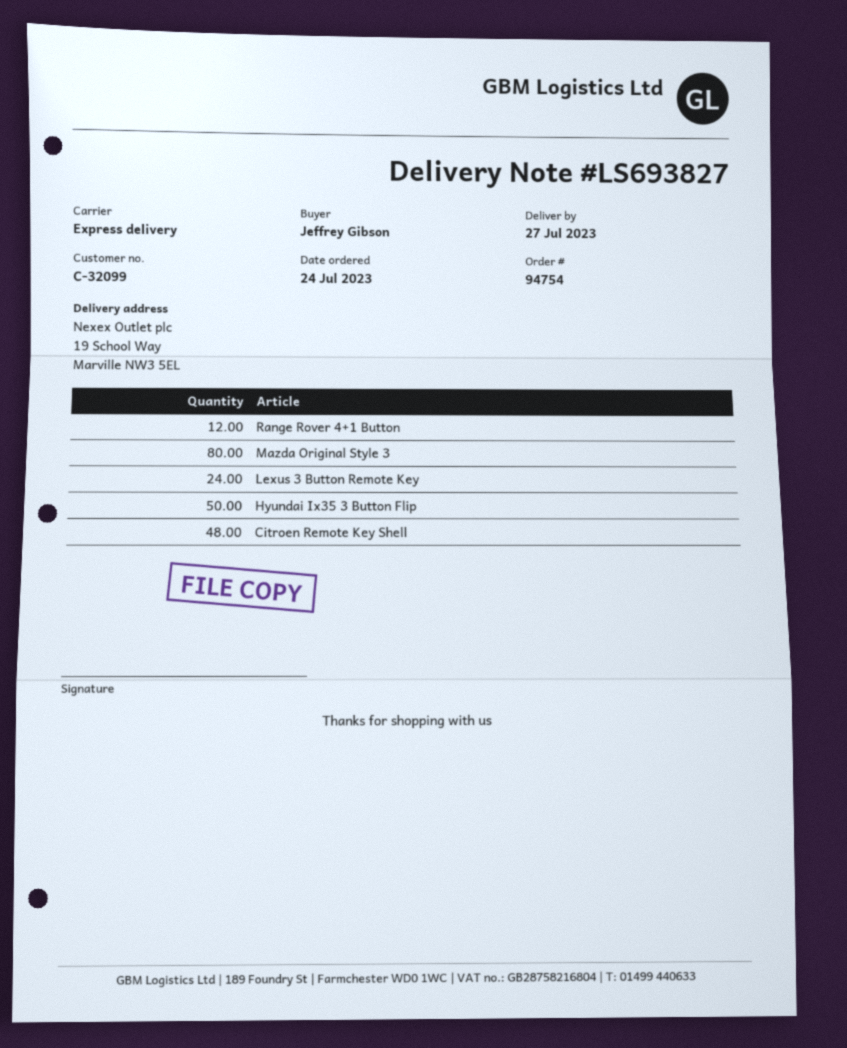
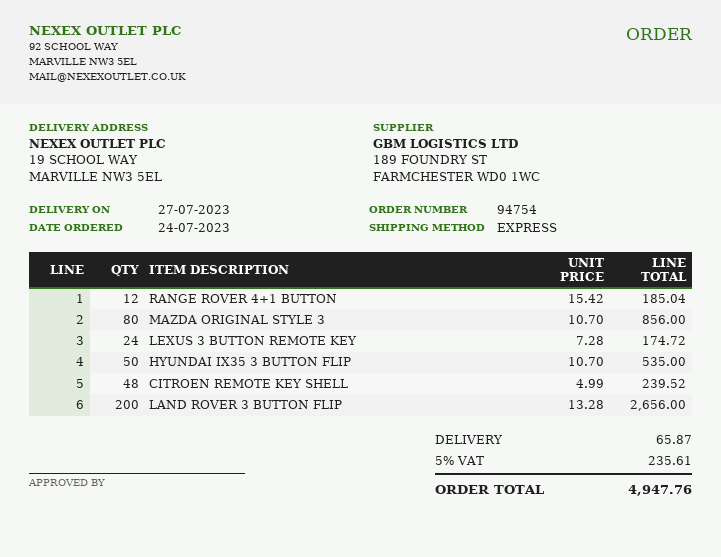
LAND ROVER 3 BUTTON FLIP: none -> 200

